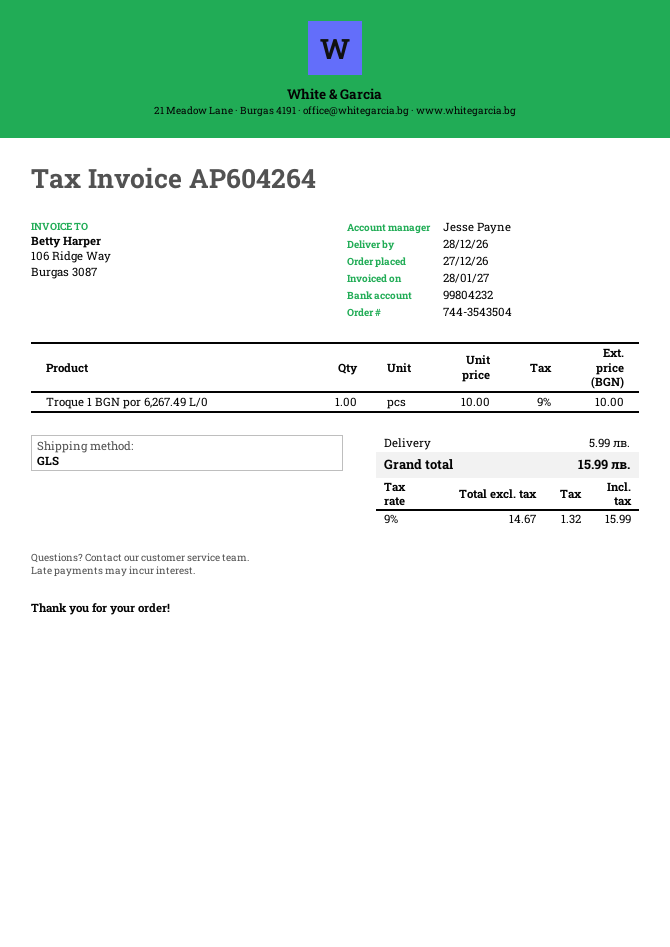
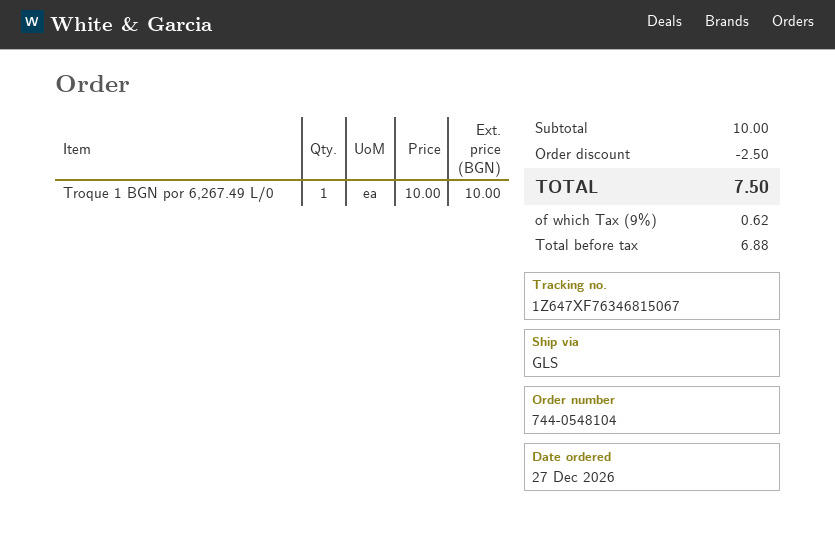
order number: 744-3543504 -> 744-0548104
discount: none -> 2.50
shipping: 5.99 -> none
net: 14.67 -> 6.88
tax: 9% = 1.32 -> 9% = 0.62
total: 15.99 -> 7.50

